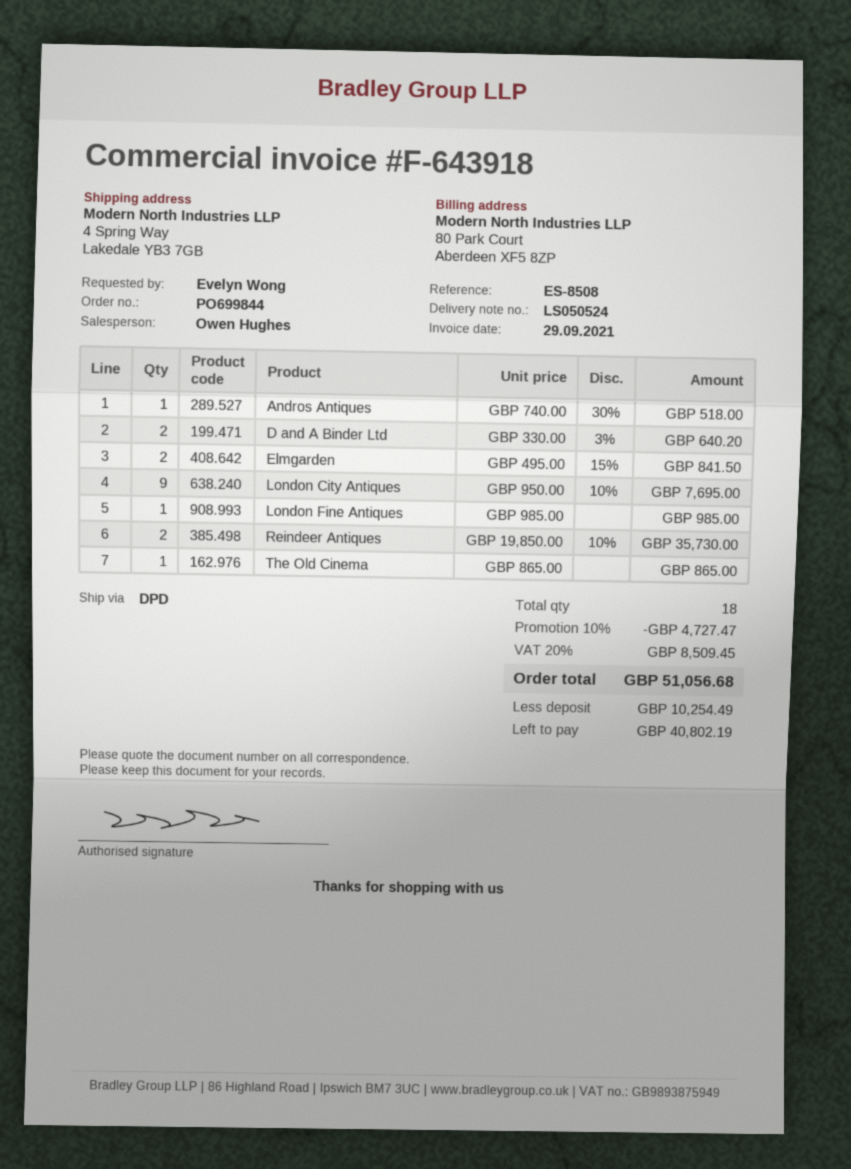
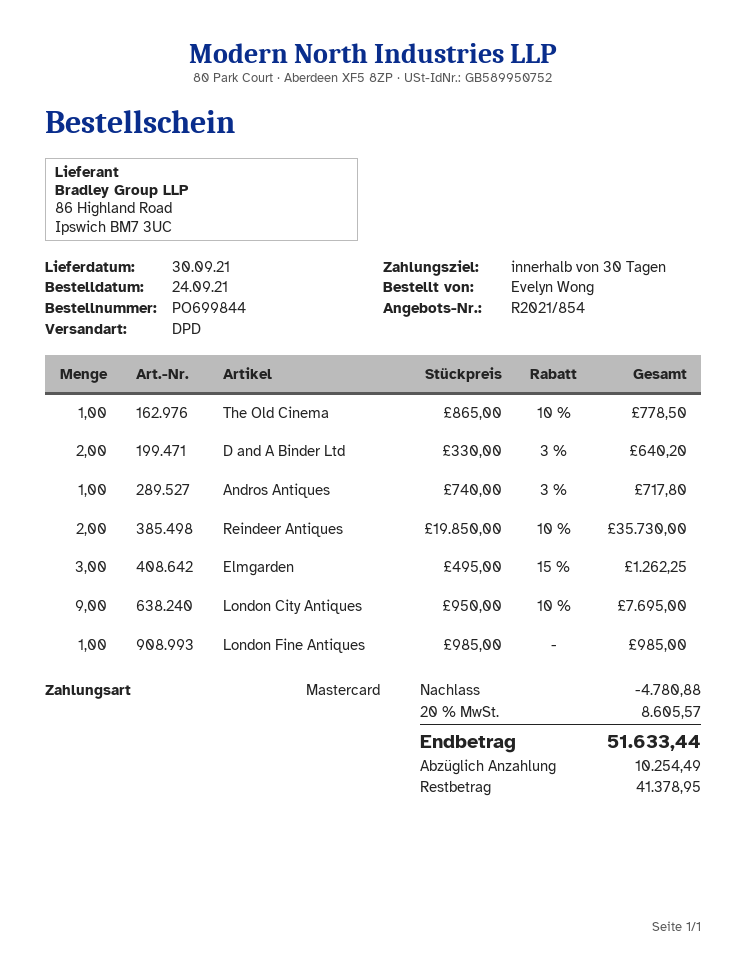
Andros Antiques: 1 x 740.00 - 30% = 518.00 -> 1 x 740.00 - 3% = 717.80
Elmgarden: 2 x 495.00 - 15% = 841.50 -> 3 x 495.00 - 15% = 1262.25
The Old Cinema: 1 x 865.00 = 865.00 -> 1 x 865.00 - 10% = 778.50
discount: 4727.47 -> 4780.88
tax: 20% = 8509.45 -> 20% = 8605.57
total: 51056.68 -> 51633.44
balance: 40802.19 -> 41378.95

